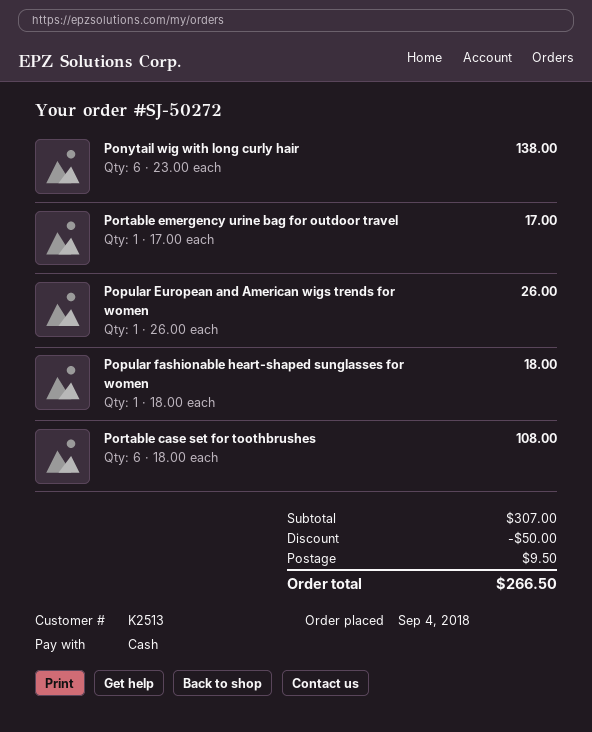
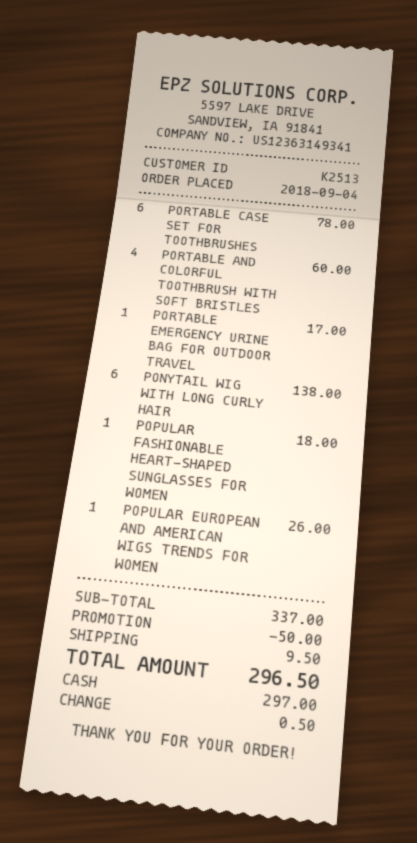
Portable case set for toothbrushes: 6 for 108.00 -> 6 for 78.00
PORTABLE AND COLORFUL TOOTHBRUSH WITH SOFT BRISTLES: none -> 4 for 60.00
subtotal: 307.00 -> 337.00
total: 266.50 -> 296.50

